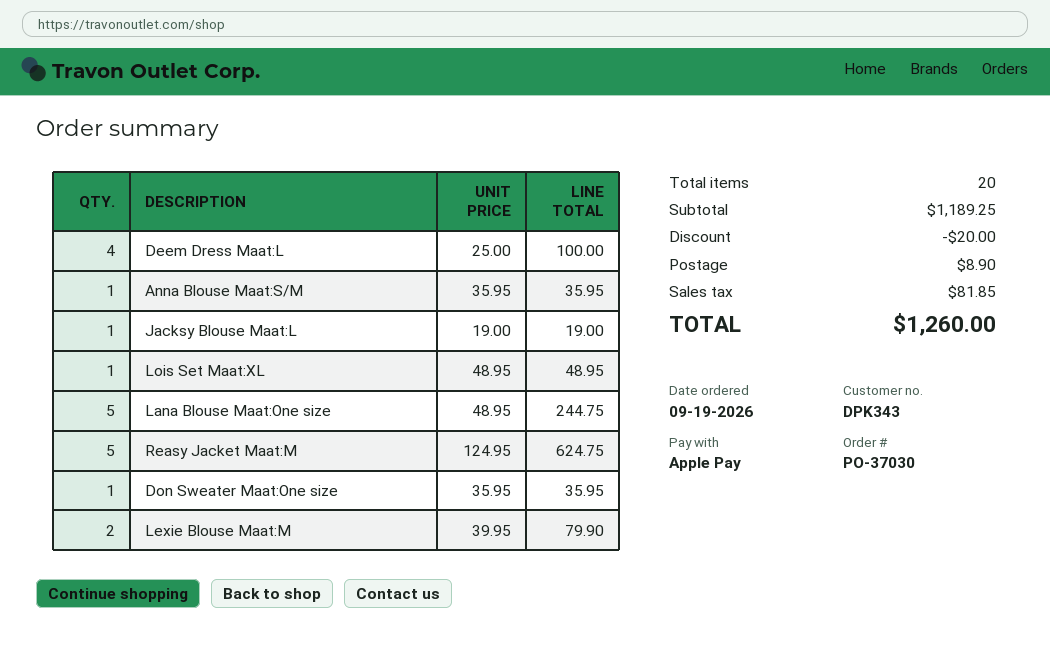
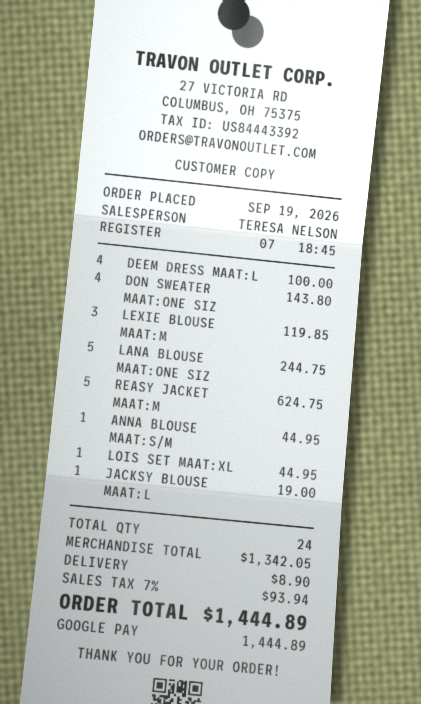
payment method: Apple Pay -> Google Pay
Anna Blouse Maat:S/M: 1 for 35.95 -> 1 for 44.95
Lois Set Maat:XL: 1 for 48.95 -> 1 for 44.95
Don Sweater Maat:One size: 1 for 35.95 -> 4 for 143.80
Lexie Blouse Maat:M: 2 for 79.90 -> 3 for 119.85
total quantity: 20 -> 24
subtotal: 1189.25 -> 1342.05
discount: 20.00 -> none
tax: 81.85 -> 93.94
total: 1260.00 -> 1444.89

